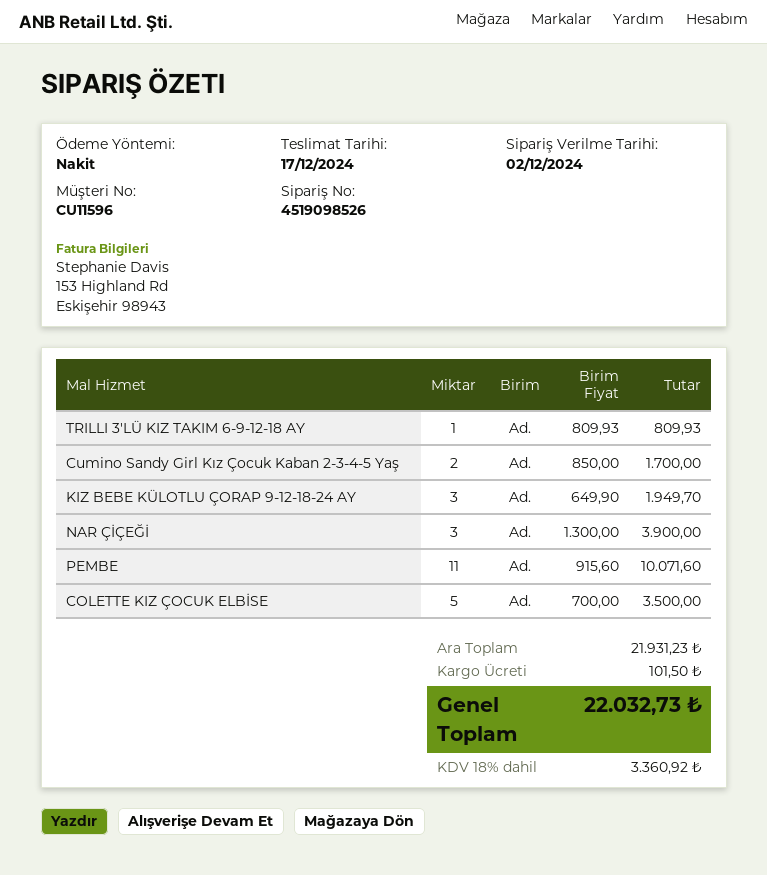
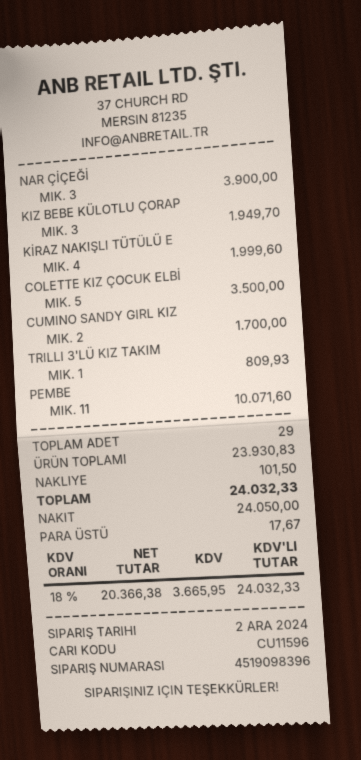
order number: 4519098526 -> 4519098396
KİRAZ NAKIŞLI TÜTÜLÜ E: none -> 4 for 1999.60
subtotal: 21931.23 -> 23930.83
tax: 18% = 3360.92 -> 18% = 3665.95
total: 22032.73 -> 24032.33

